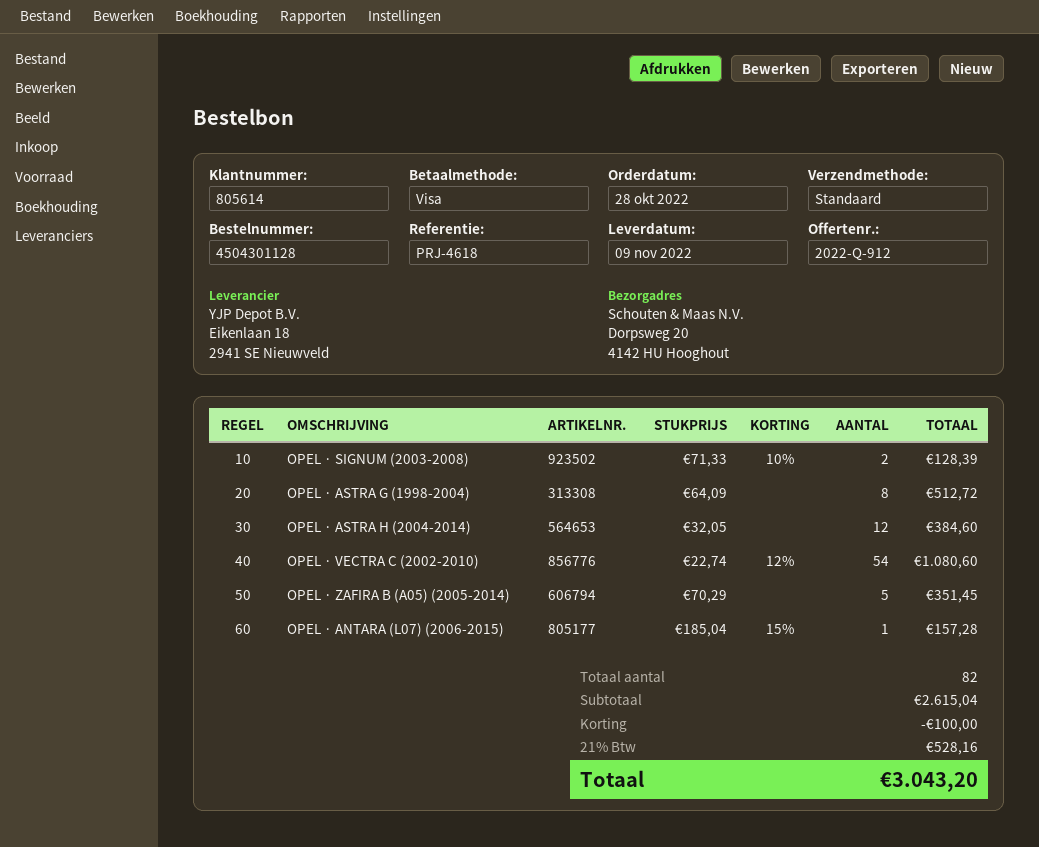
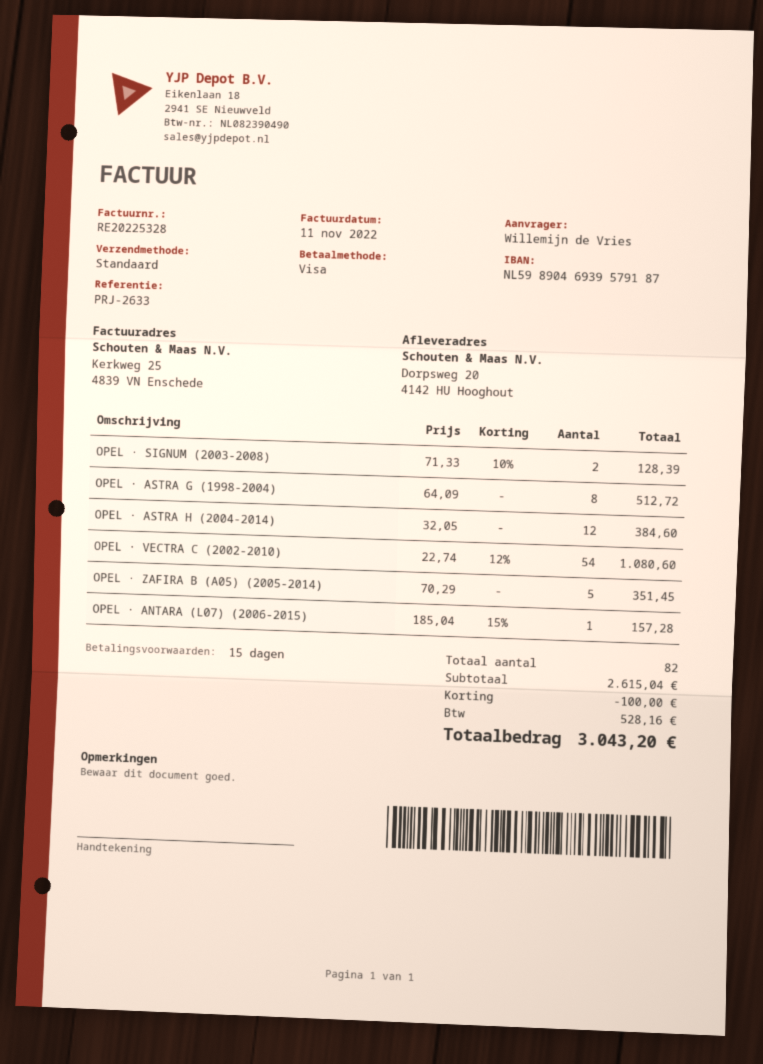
reference: PRJ-4618 -> PRJ-2633

